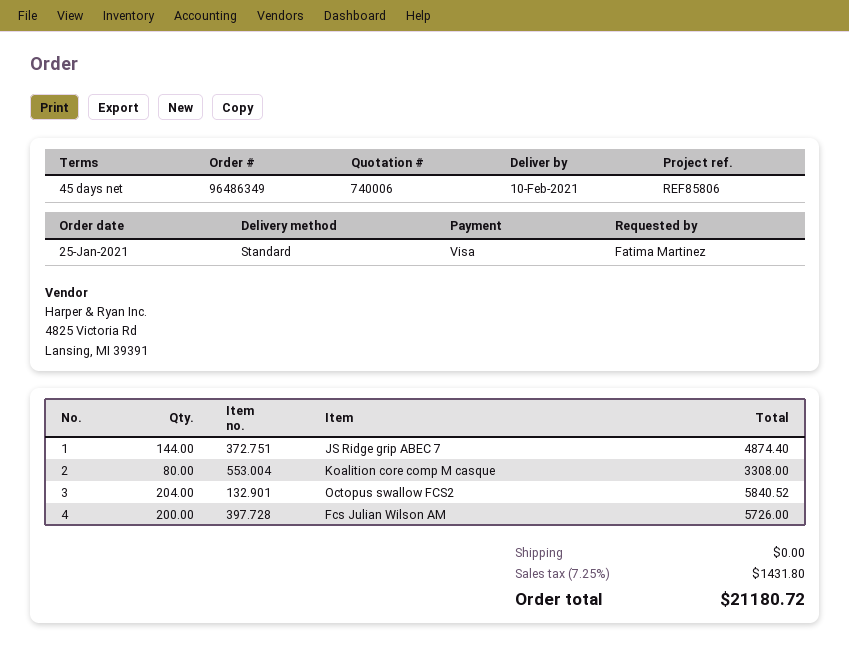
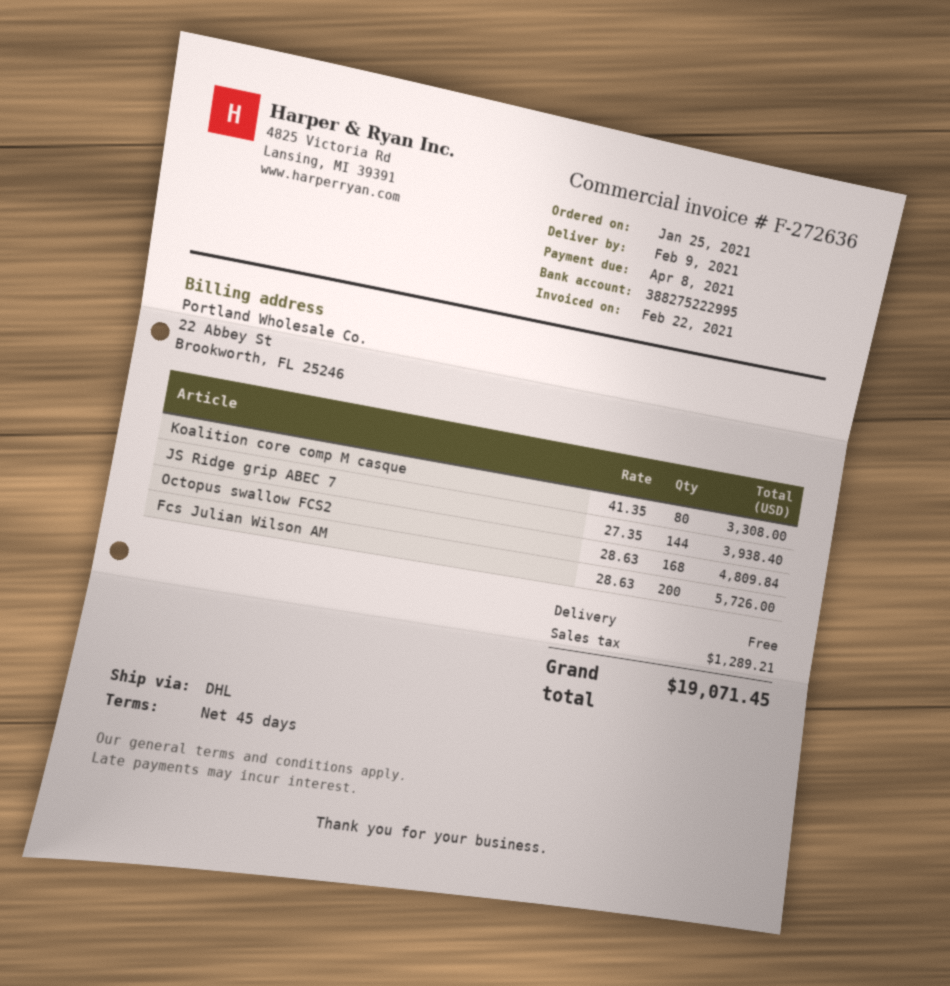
delivery date: 2021-02-10 -> 2021-02-09
shipping method: standard -> DHL
JS Ridge grip ABEC 7: 144 for 4874.40 -> 144 for 3938.40
Octopus swallow FCS2: 204 for 5840.52 -> 168 for 4809.84
tax: 1431.80 -> 1289.21
total: 21180.72 -> 19071.45

